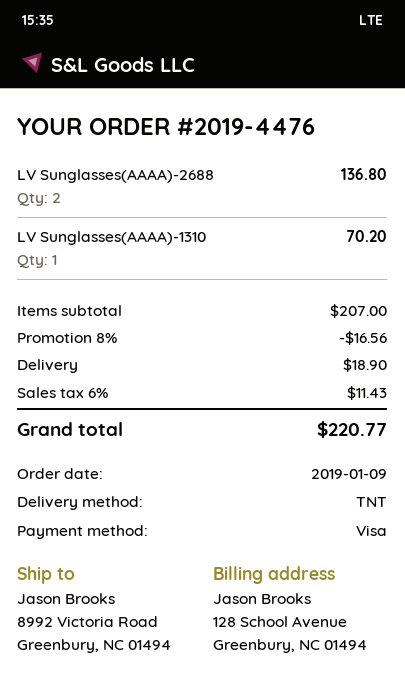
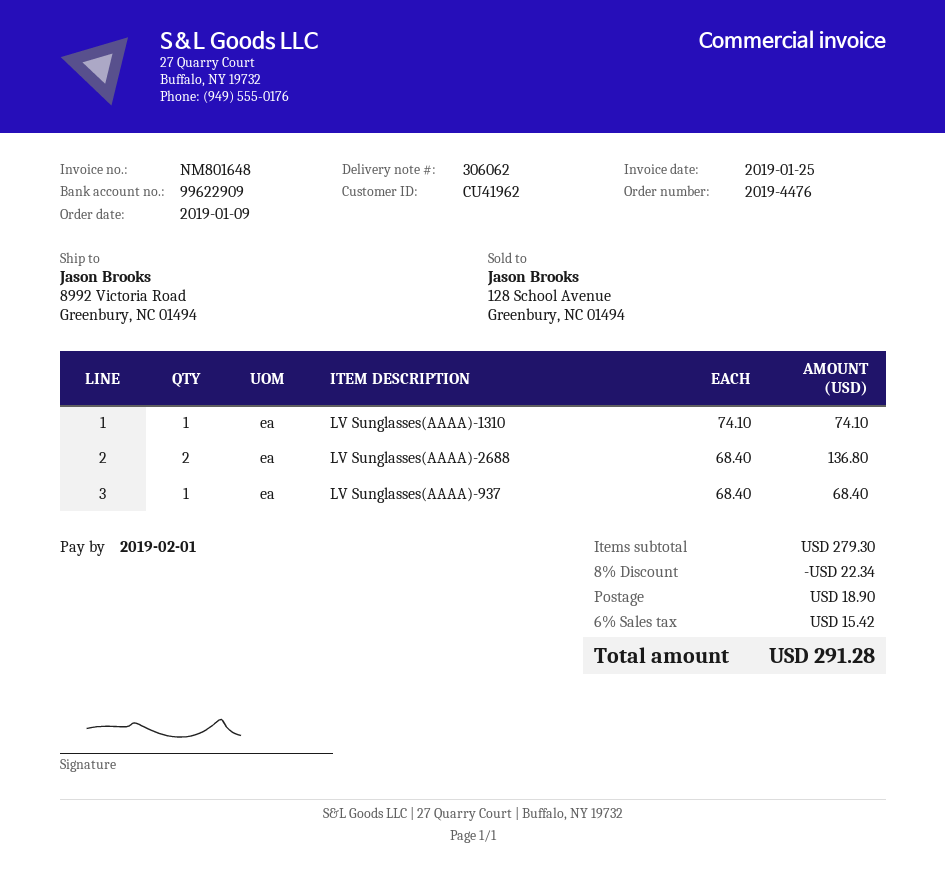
LV Sunglasses(AAAA)-1310: 1 for 70.20 -> 1 for 74.10
LV Sunglasses(AAAA)-937: none -> 1 for 68.40
subtotal: 207.00 -> 279.30
discount: 8% = 16.56 -> 8% = 22.34
tax: 6% = 11.43 -> 6% = 15.42
total: 220.77 -> 291.28

